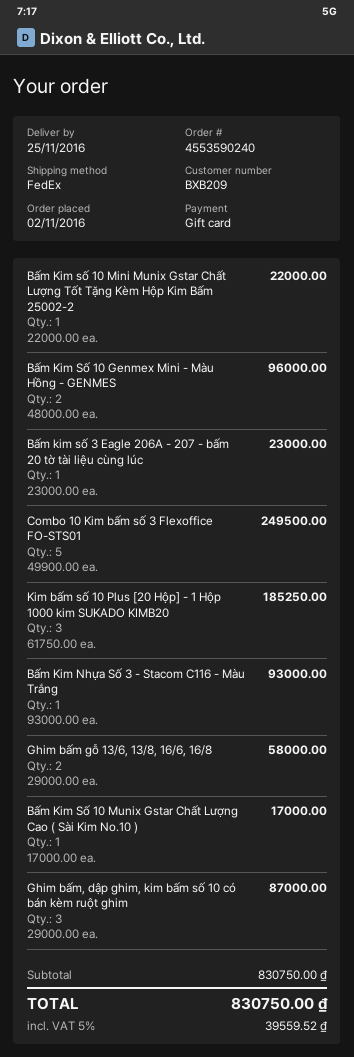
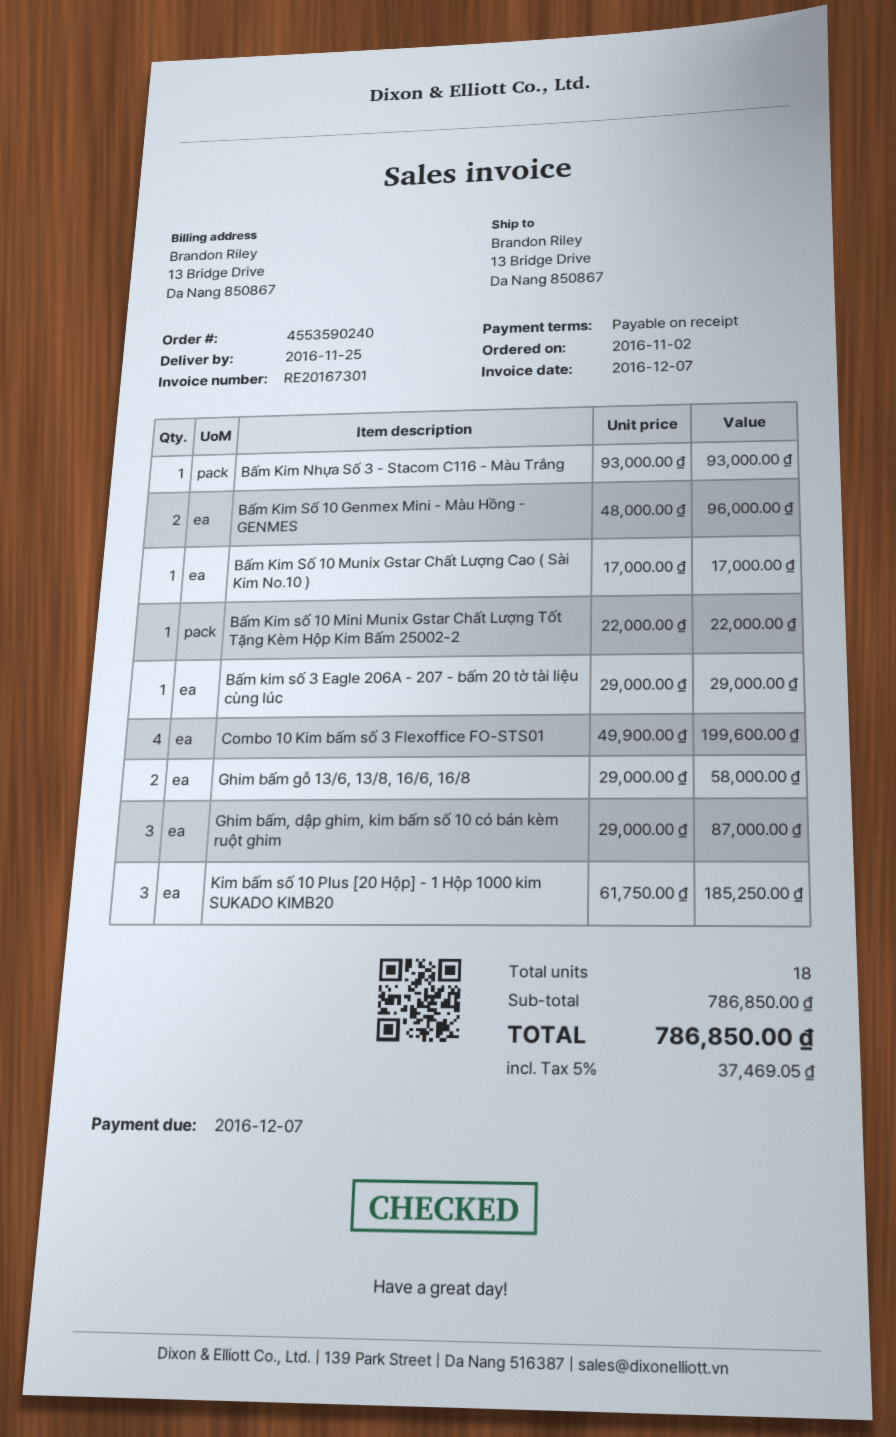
Bấm kim số 3 Eagle 206A - 207 - bấm 20 tờ tài liệu cùng lúc: 1 x 23000.00 = 23000.00 -> 1 x 29000.00 = 29000.00
Combo 10 Kim bấm số 3 Flexoffice FO-STS01: 5 x 49900.00 = 249500.00 -> 4 x 49900.00 = 199600.00
subtotal: 830750.00 -> 786850.00
tax: 5% = 39559.52 -> 5% = 37469.05
total: 830750.00 -> 786850.00

